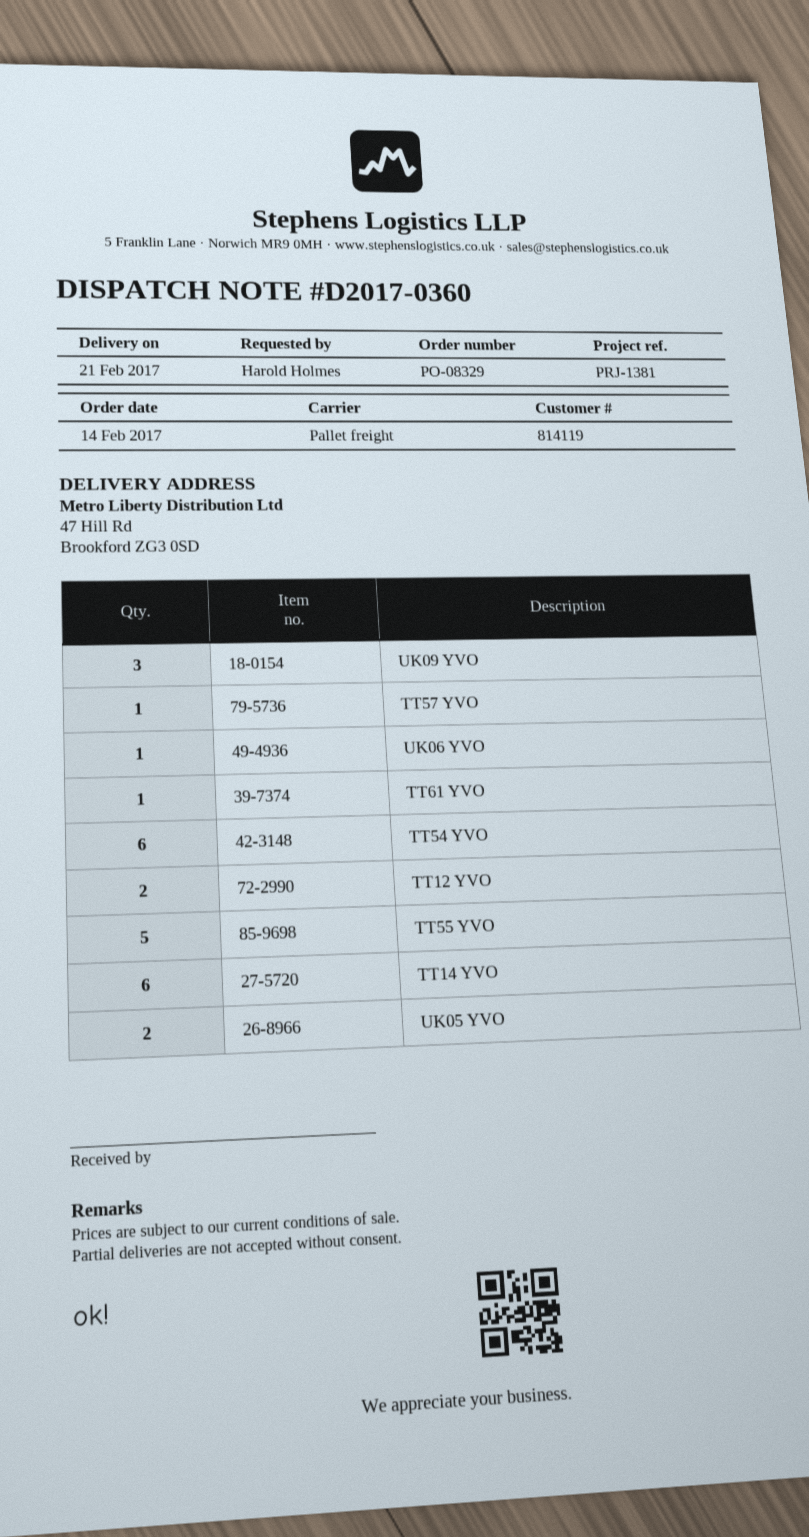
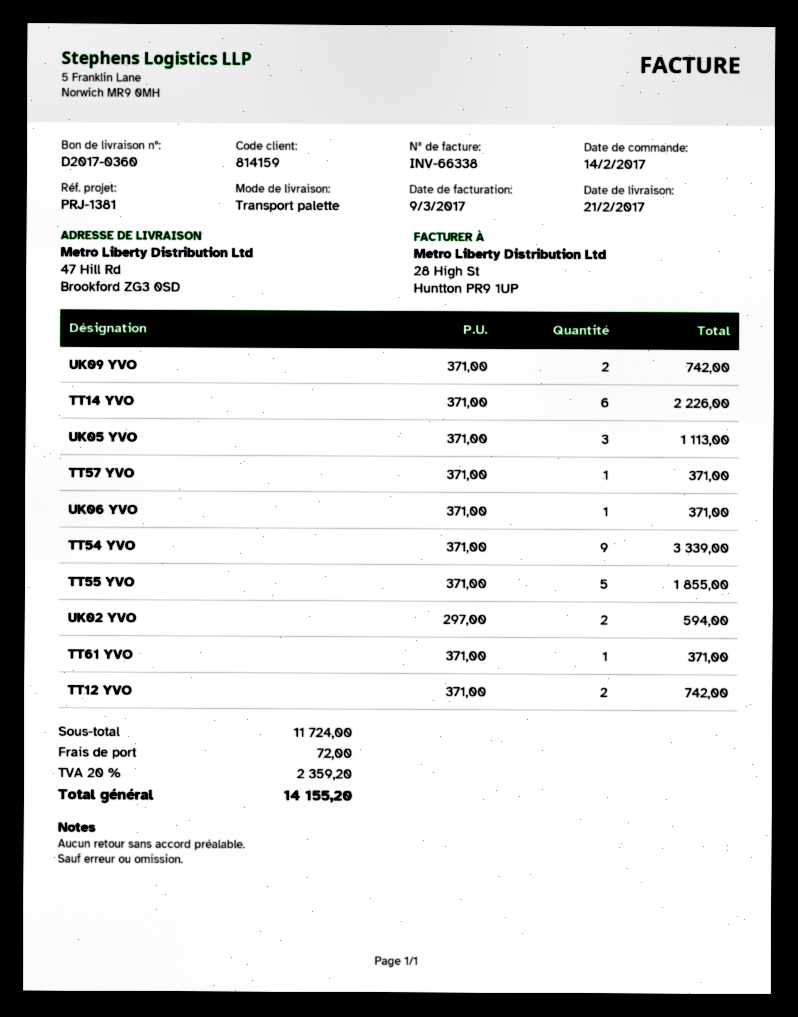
customer number: 814119 -> 814159
UK09 YVO: 3 -> 2
TT54 YVO: 6 -> 9
UK05 YVO: 2 -> 3
UK02 YVO: none -> 2

